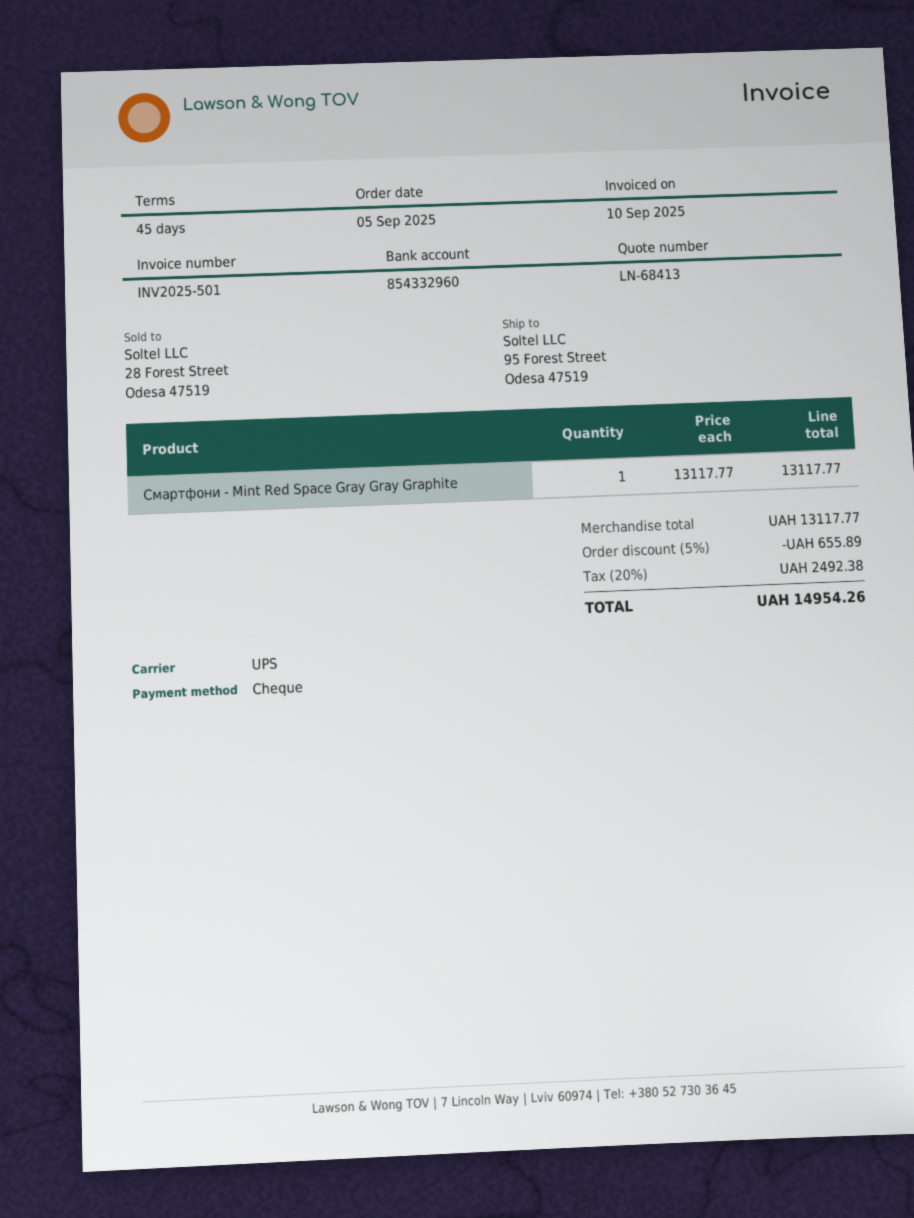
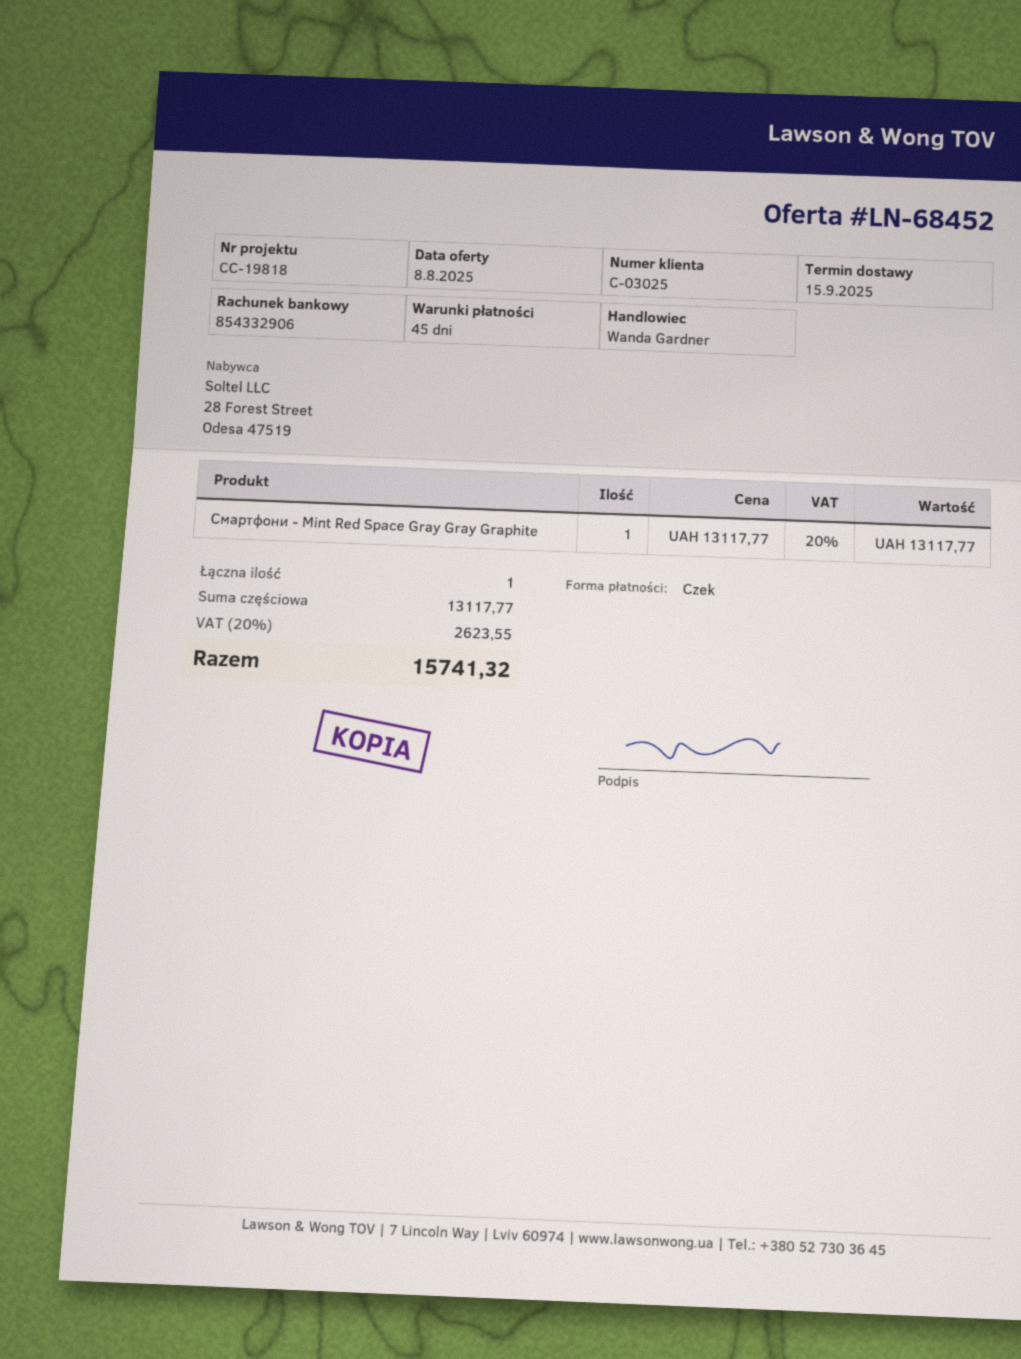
quote number: LN-68413 -> LN-68452
bank account: 854332960 -> 854332906
discount: 5% = 655.89 -> none
tax: 20% = 2492.38 -> 20% = 2623.55
total: 14954.26 -> 15741.32

